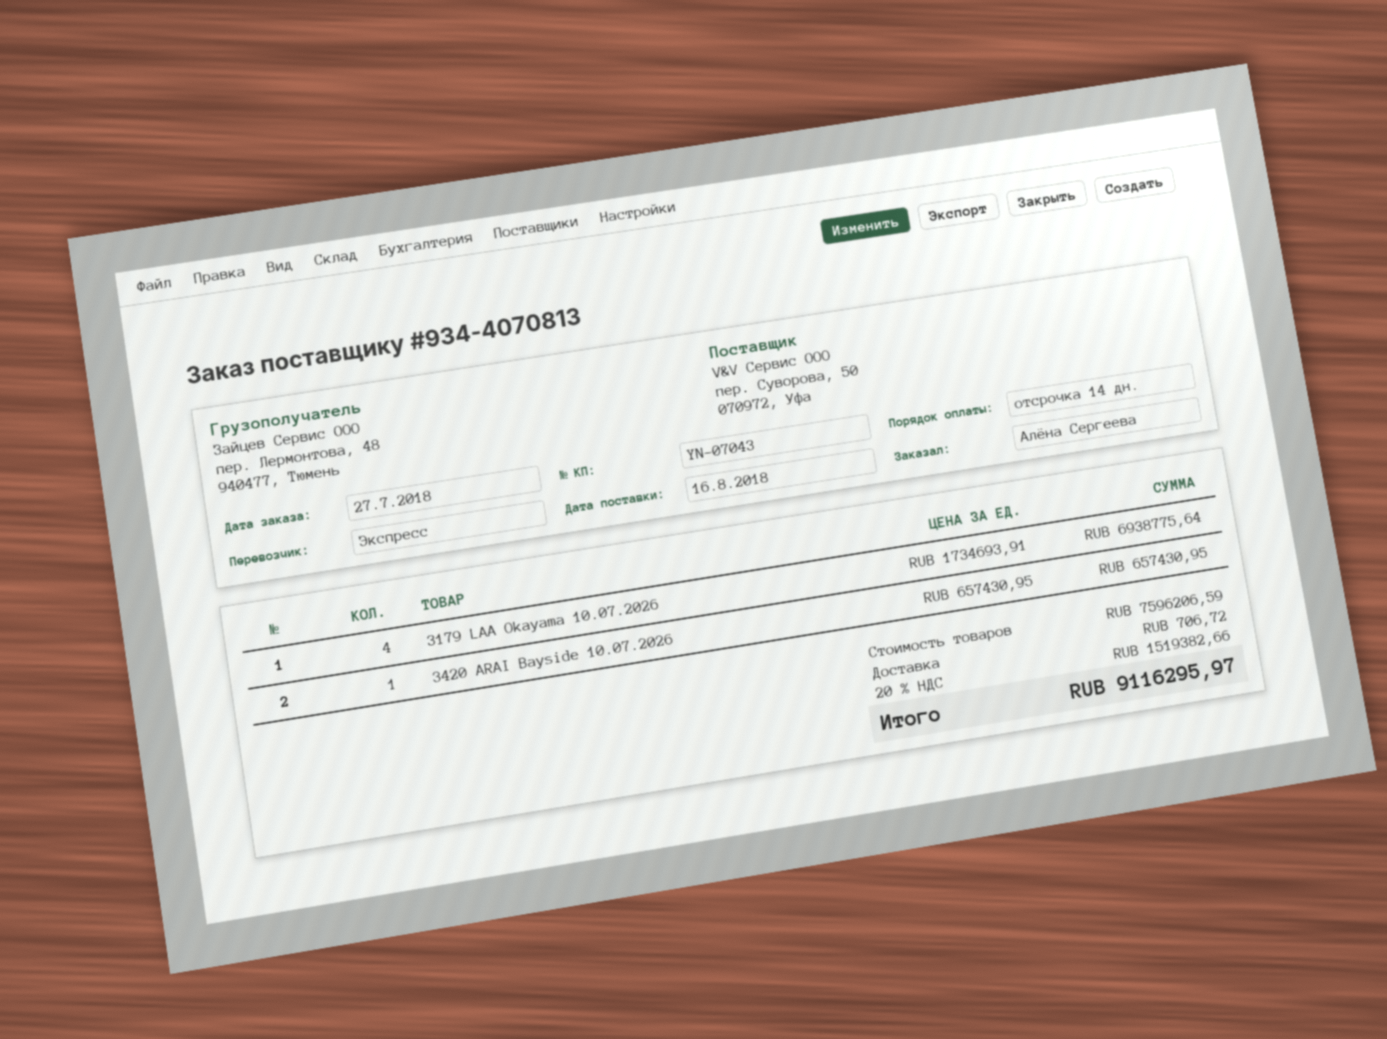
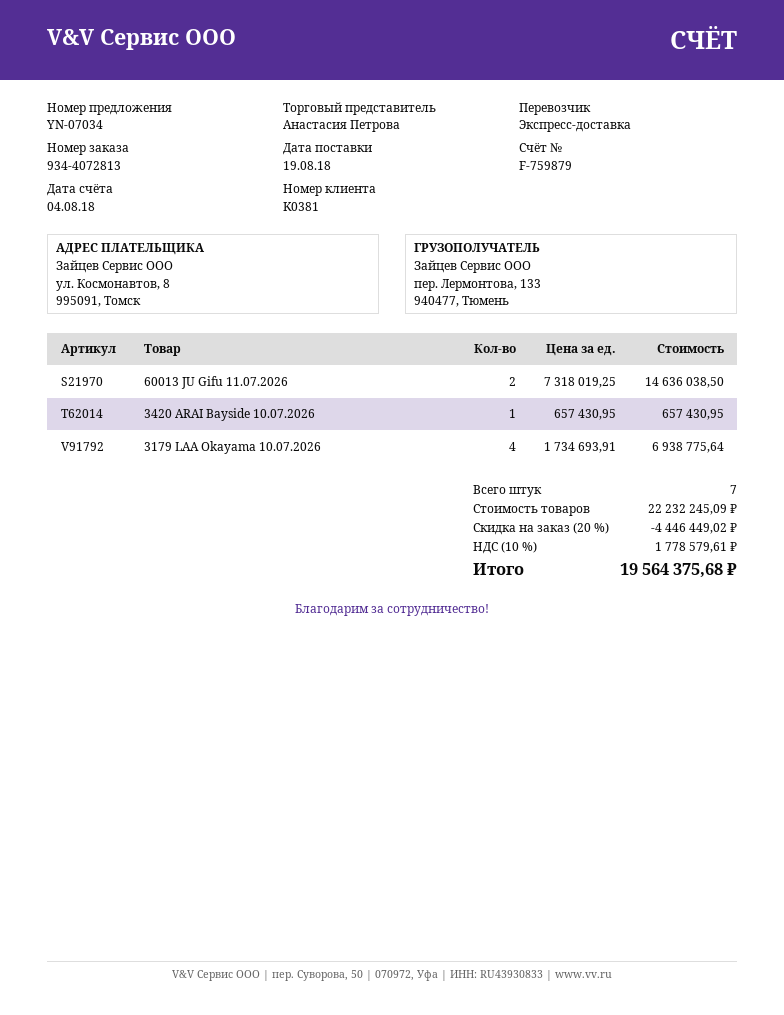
quote number: YN-07043 -> YN-07034
order number: 934-4070813 -> 934-4072813
delivery date: 2018-08-16 -> 2018-08-19
ship to: пер. Лермонтова, 48, 940477, Тюмень -> пер. Лермонтова, 133, 940477, Тюмень
60013 JU Gifu 11.07.2026: none -> 2 x 7318019.25 = 14636038.50
subtotal: 7596206.59 -> 22232245.09
discount: none -> 20% = 4446449.02
shipping: 706.72 -> none
tax: 20% = 1519382.66 -> 10% = 1778579.61
total: 9116295.97 -> 19564375.68

